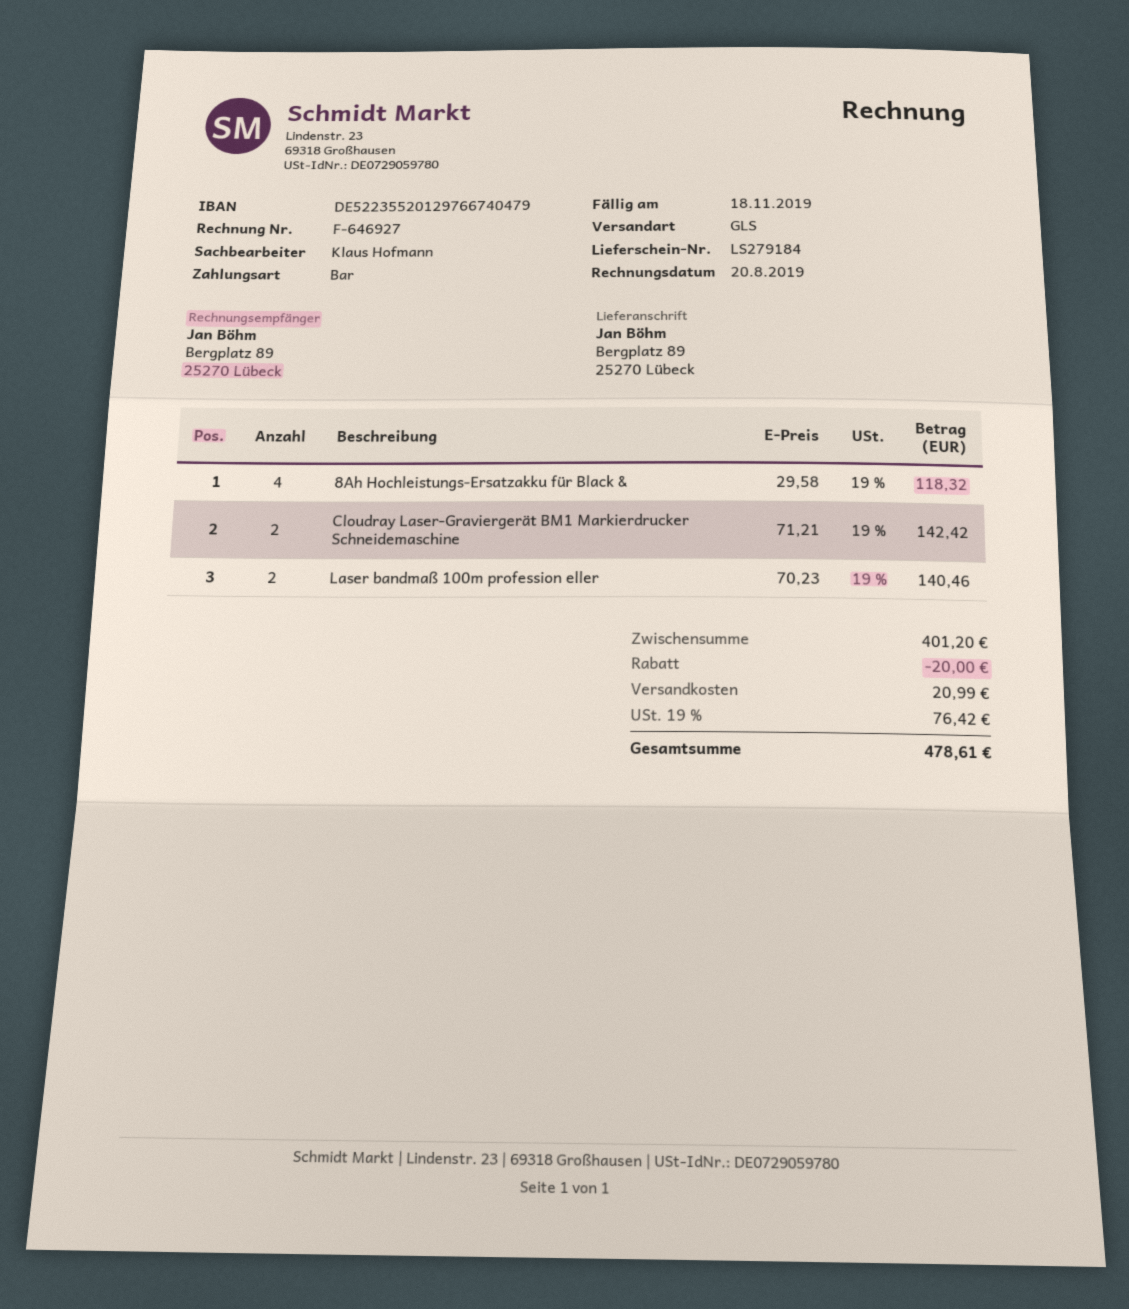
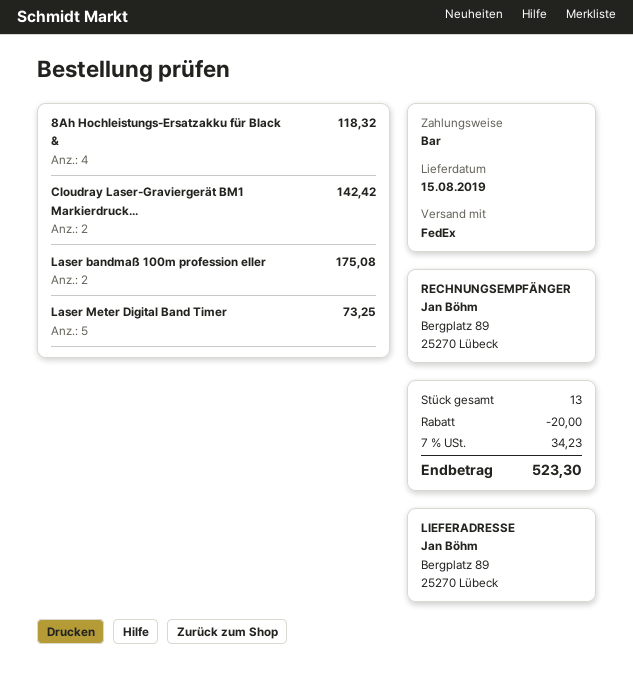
shipping method: GLS -> FedEx
Laser bandmaß 100m profession eller: 2 for 140.46 -> 2 for 175.08
Laser Meter Digital Band Timer: none -> 5 for 73.25
shipping: 20.99 -> none
tax: 19% = 76.42 -> 7% = 34.23
total: 478.61 -> 523.30

